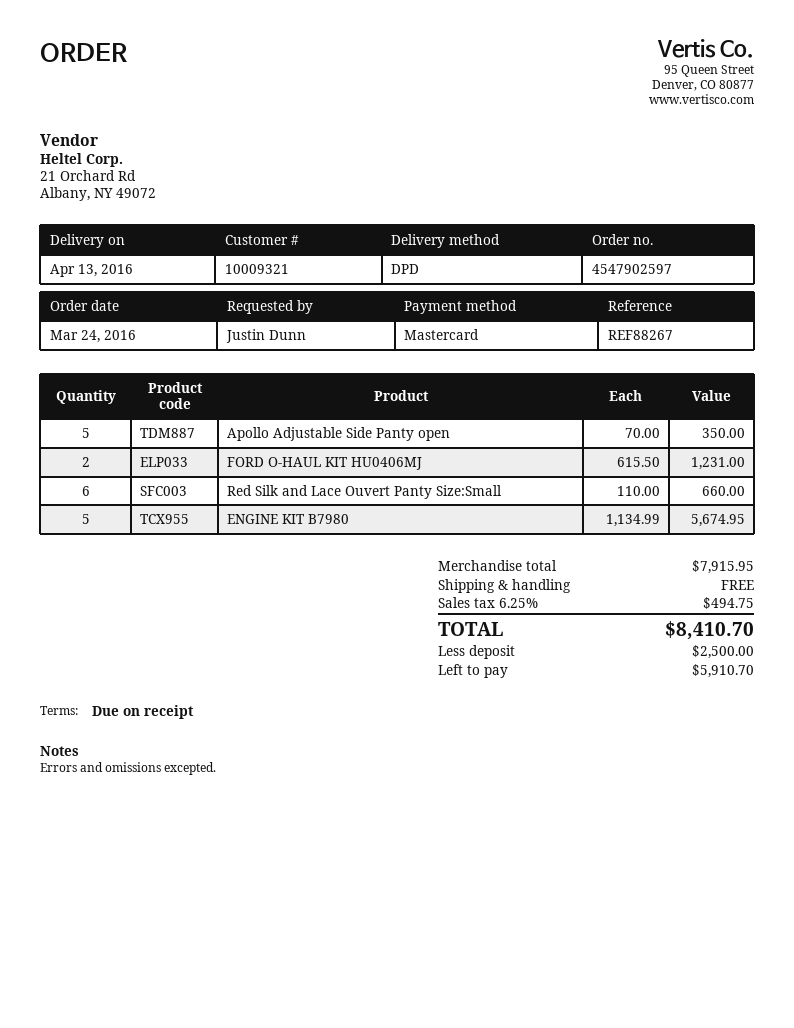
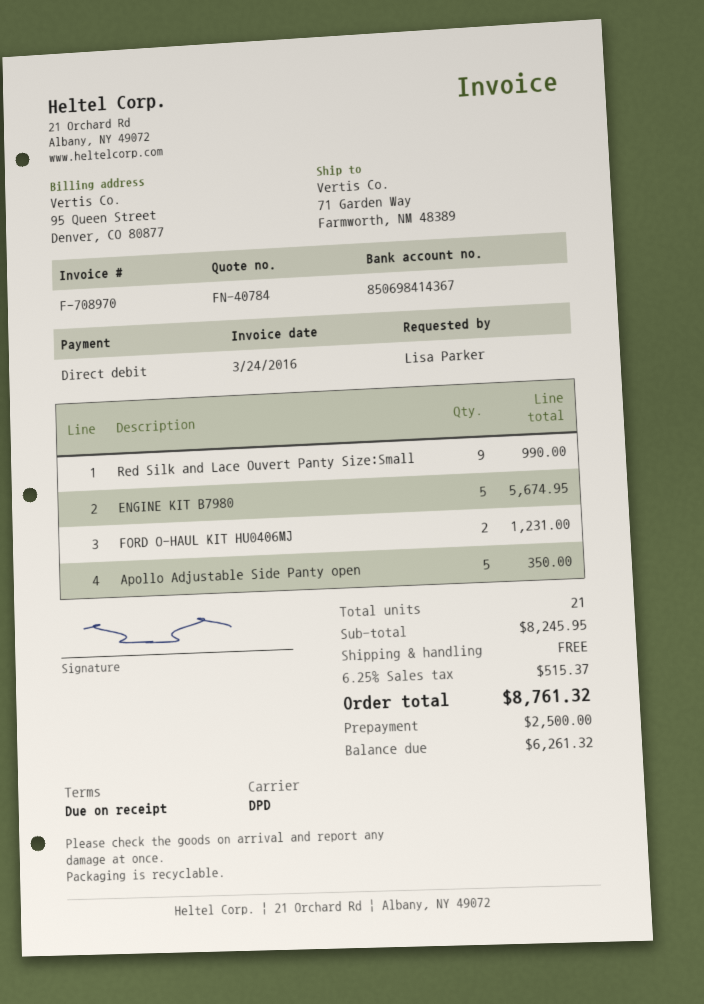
ordered by: Justin Dunn -> Lisa Parker
payment method: Mastercard -> direct debit
Red Silk and Lace Ouvert Panty Size:Small: 6 for 660.00 -> 9 for 990.00
subtotal: 7915.95 -> 8245.95
tax: 6.25% = 494.75 -> 6.25% = 515.37
total: 8410.70 -> 8761.32
balance: 5910.70 -> 6261.32

